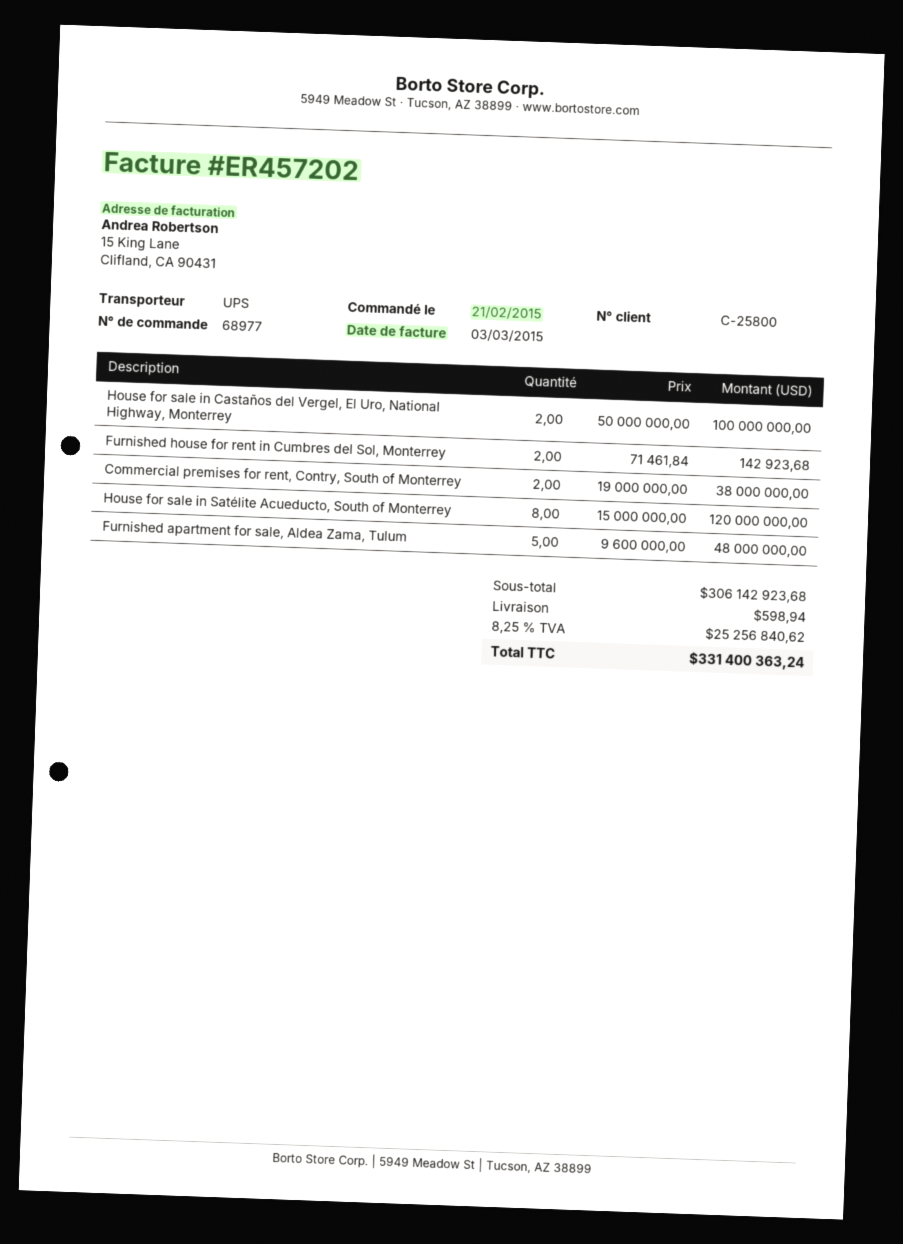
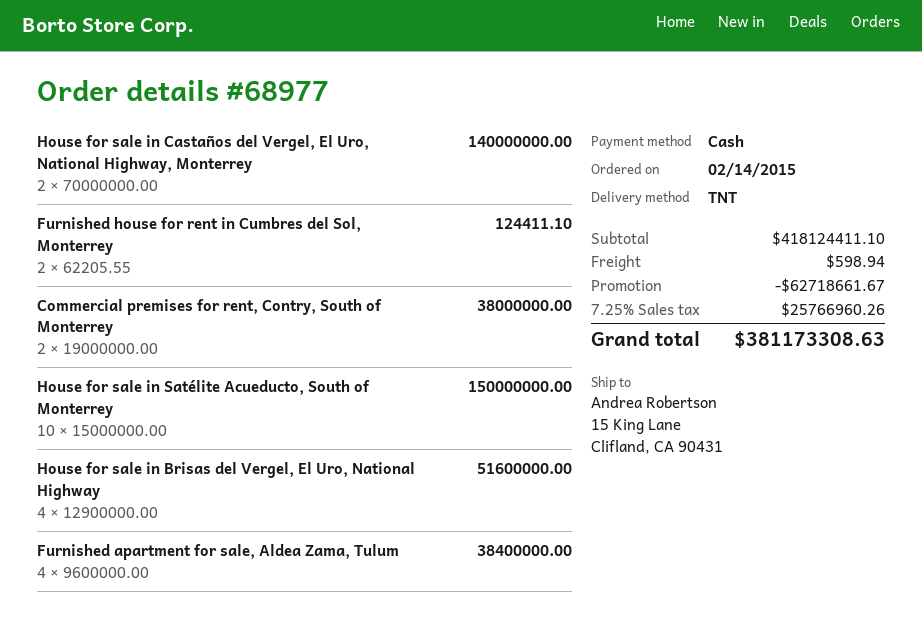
order date: 2015-02-21 -> 2015-02-14
shipping method: UPS -> TNT
House for sale in Castaños del Vergel, El Uro, National Highway, Monterrey: 2 x 50000000.00 = 100000000.00 -> 2 x 70000000.00 = 140000000.00
Furnished house for rent in Cumbres del Sol, Monterrey: 2 x 71461.84 = 142923.68 -> 2 x 62205.55 = 124411.10
House for sale in Satélite Acueducto, South of Monterrey: 8 x 15000000.00 = 120000000.00 -> 10 x 15000000.00 = 150000000.00
Furnished apartment for sale, Aldea Zama, Tulum: 5 x 9600000.00 = 48000000.00 -> 4 x 9600000.00 = 38400000.00
House for sale in Brisas del Vergel, El Uro, National Highway: none -> 4 x 12900000.00 = 51600000.00
subtotal: 306142923.68 -> 418124411.10
discount: none -> 62718661.67
tax: 8.25% = 25256840.62 -> 7.25% = 25766960.26
total: 331400363.24 -> 381173308.63

